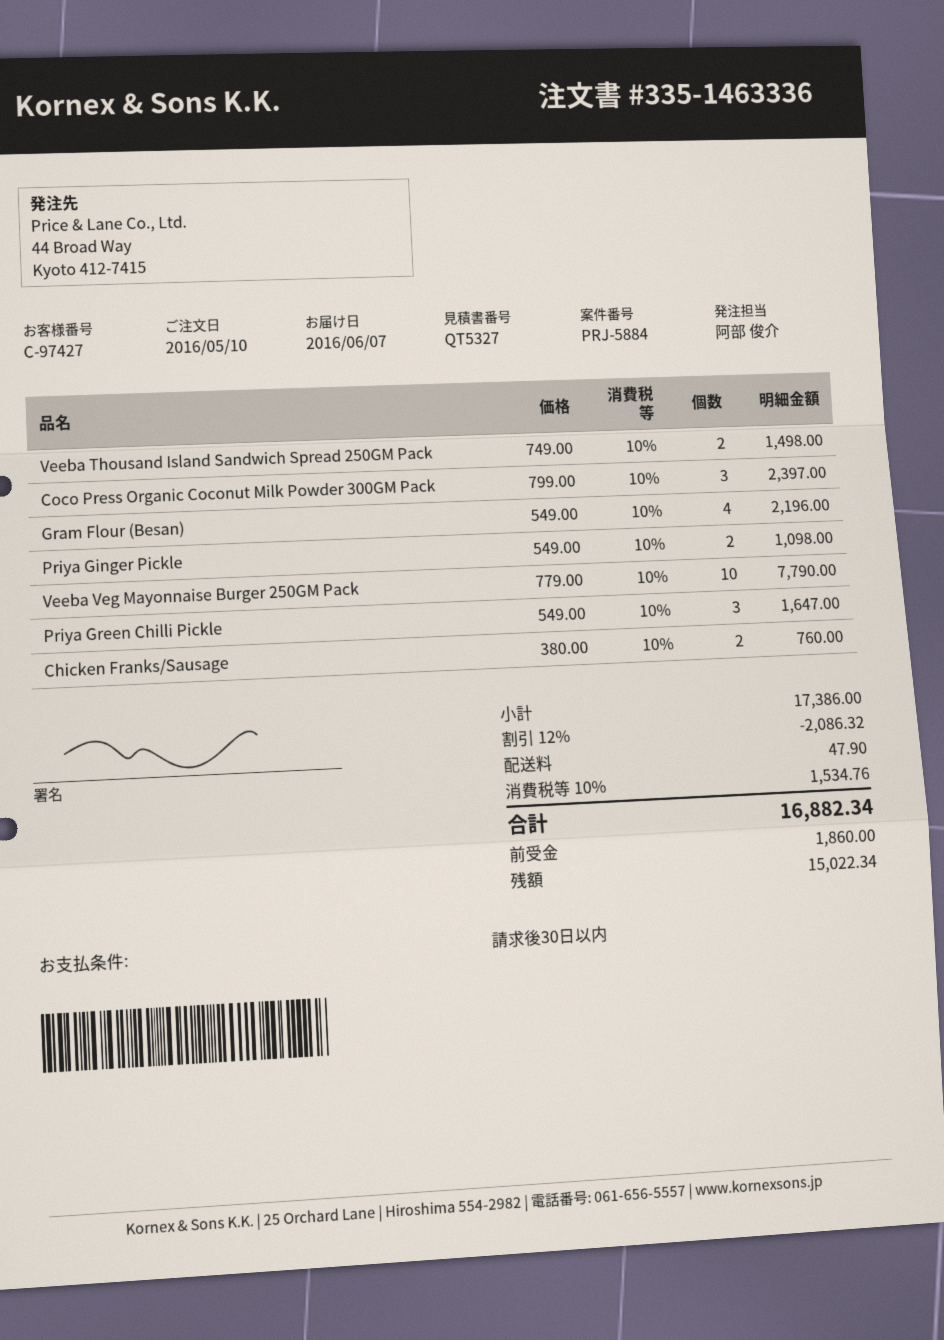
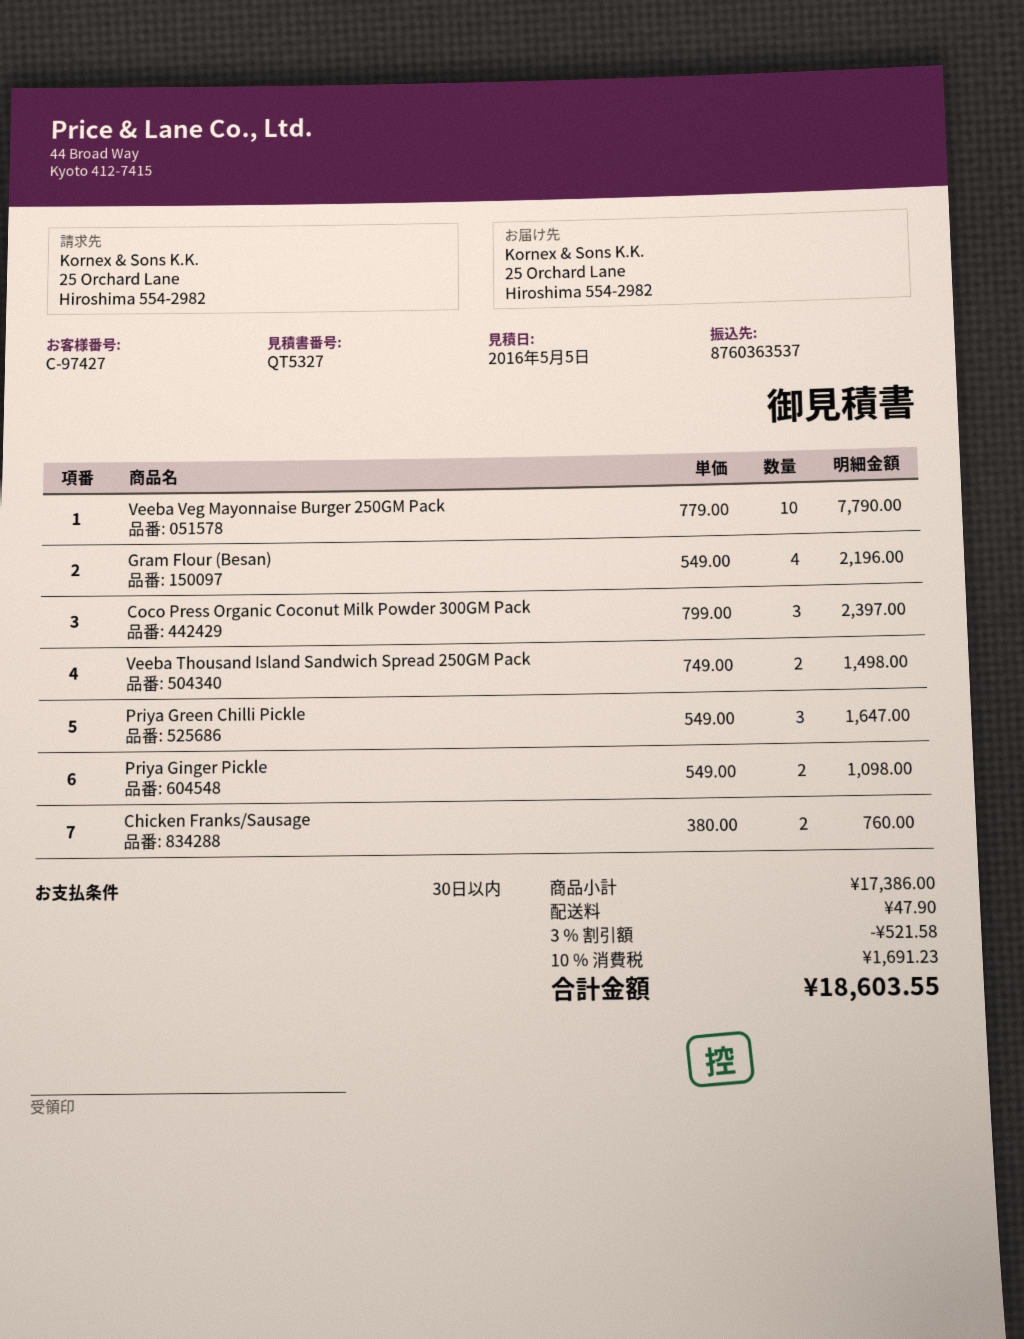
discount: 12% = 2086.32 -> 3% = 521.58
tax: 10% = 1534.76 -> 10% = 1691.23
total: 16882.34 -> 18603.55

